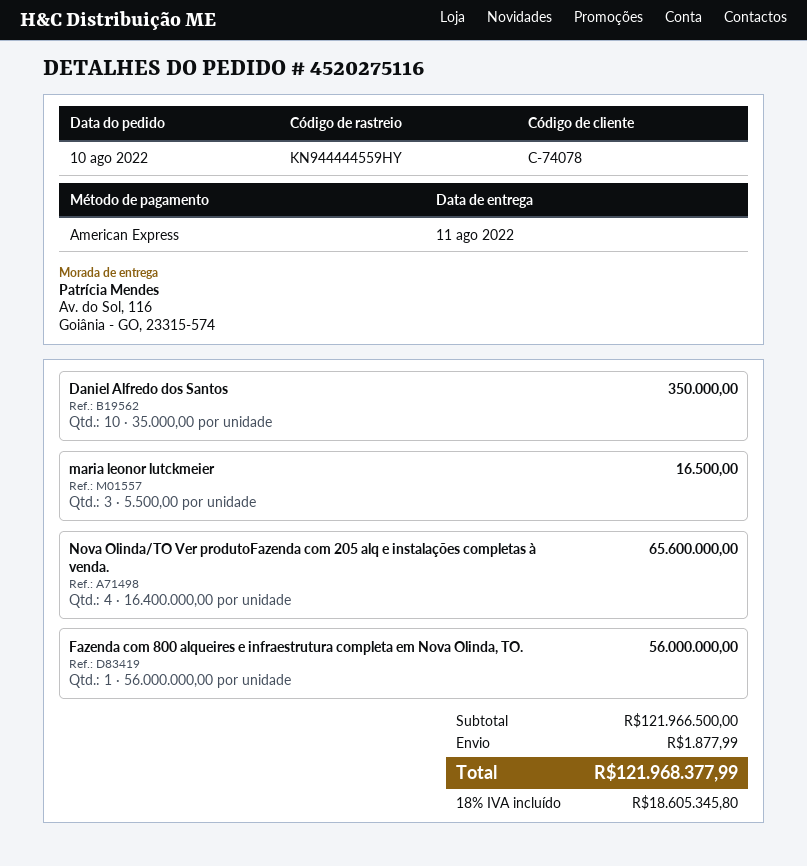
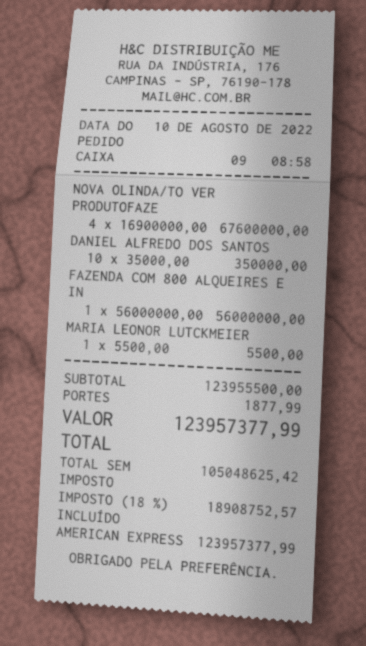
maria leonor lutckmeier: 3 x 5500.00 = 16500.00 -> 1 x 5500.00 = 5500.00
Nova Olinda/TO Ver produtoFazenda com 205 alq e instalações completas à venda.: 4 x 16400000.00 = 65600000.00 -> 4 x 16900000.00 = 67600000.00
subtotal: 121966500.00 -> 123955500.00
tax: 18% = 18605345.80 -> 18% = 18908752.57
total: 121968377.99 -> 123957377.99

